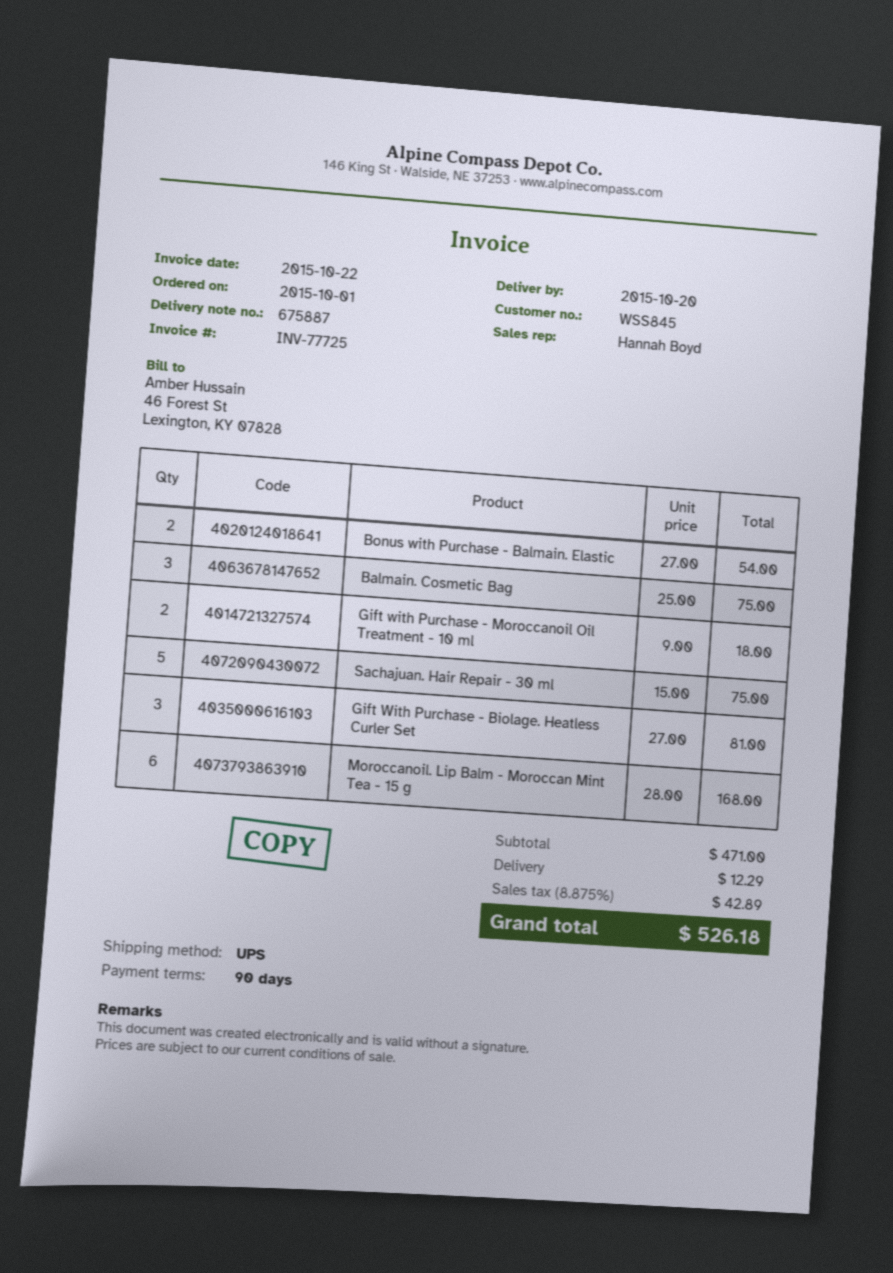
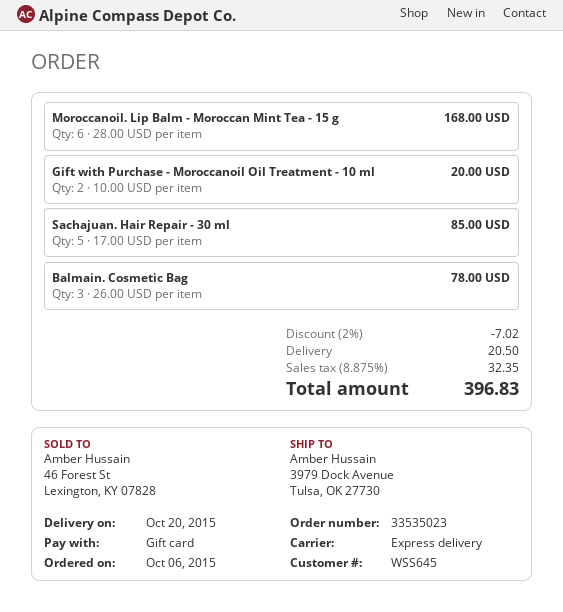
order date: 2015-10-01 -> 2015-10-06
customer number: WSS845 -> WSS645
shipping method: UPS -> express
Bonus with Purchase - Balmain. Elastic: 2 x 27.00 = 54.00 -> none
Balmain. Cosmetic Bag: 3 x 25.00 = 75.00 -> 3 x 26.00 = 78.00
Gift with Purchase - Moroccanoil Oil Treatment - 10 ml: 2 x 9.00 = 18.00 -> 2 x 10.00 = 20.00
Sachajuan. Hair Repair - 30 ml: 5 x 15.00 = 75.00 -> 5 x 17.00 = 85.00
Gift With Purchase - Biolage. Heatless Curler Set: 3 x 27.00 = 81.00 -> none
discount: none -> 2% = 7.02
shipping: 12.29 -> 20.50
tax: 8.875% = 42.89 -> 8.875% = 32.35
total: 526.18 -> 396.83

